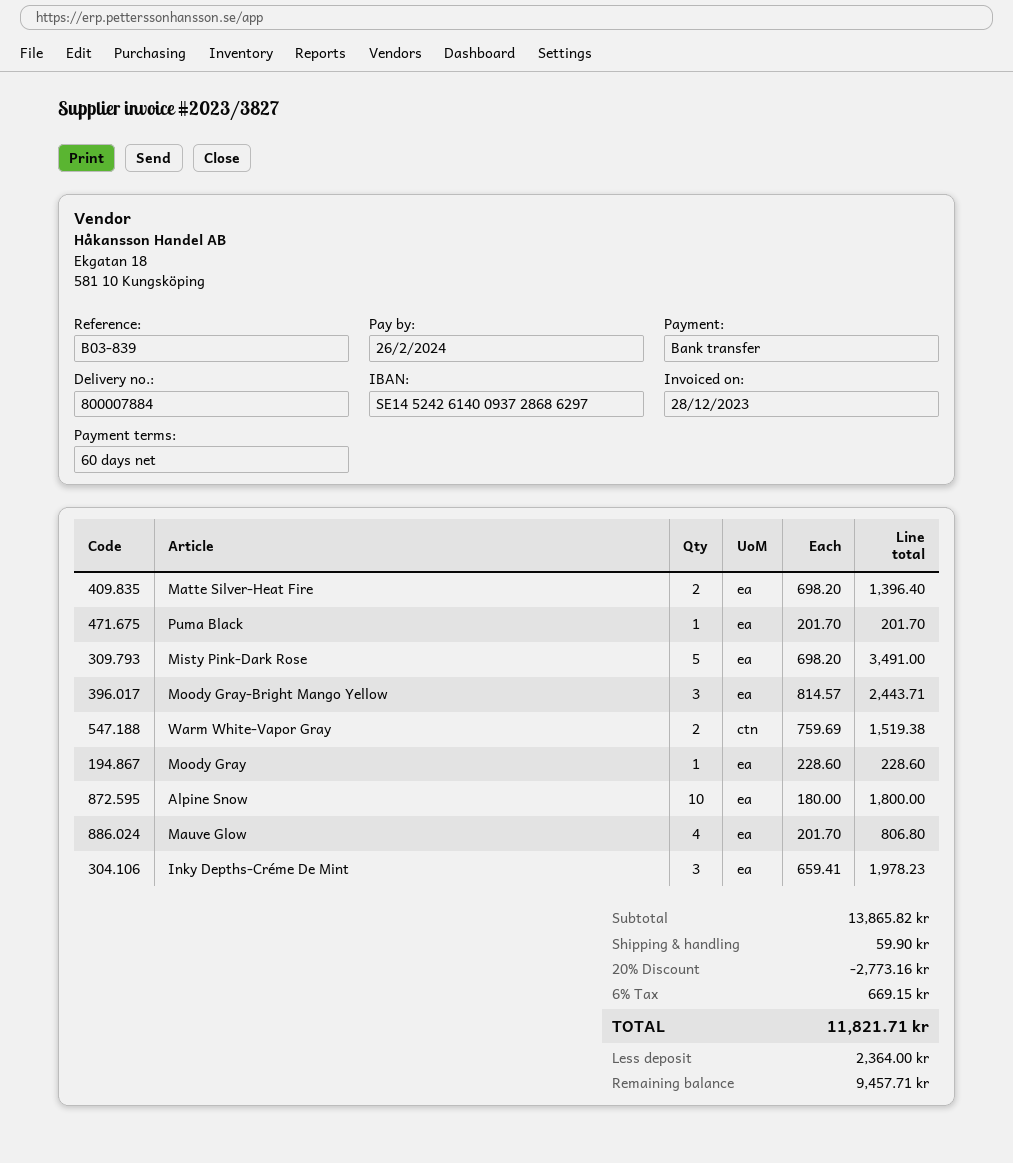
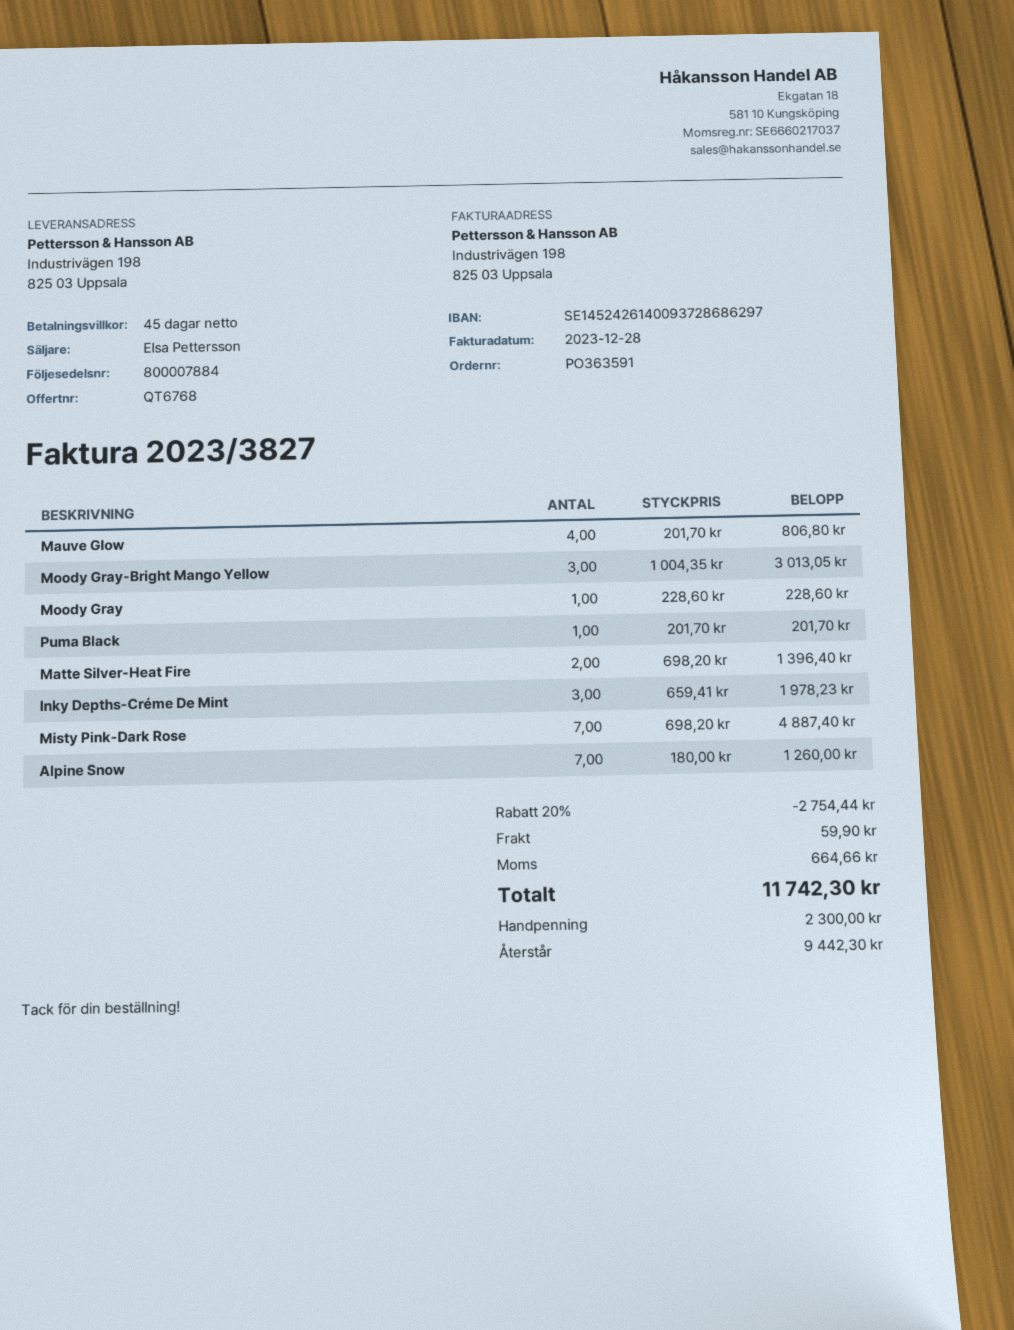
payment terms: 60 days -> 45 days
Misty Pink-Dark Rose: 5 x 698.20 = 3491.00 -> 7 x 698.20 = 4887.40
Moody Gray-Bright Mango Yellow: 3 x 814.57 = 2443.71 -> 3 x 1004.35 = 3013.05
Warm White-Vapor Gray: 2 x 759.69 = 1519.38 -> none
Alpine Snow: 10 x 180.00 = 1800.00 -> 7 x 180.00 = 1260.00
discount: 20% = 2773.16 -> 20% = 2754.44
tax: 669.15 -> 664.66
total: 11821.71 -> 11742.30
deposit: 2364.00 -> 2300.00
balance: 9457.71 -> 9442.30

